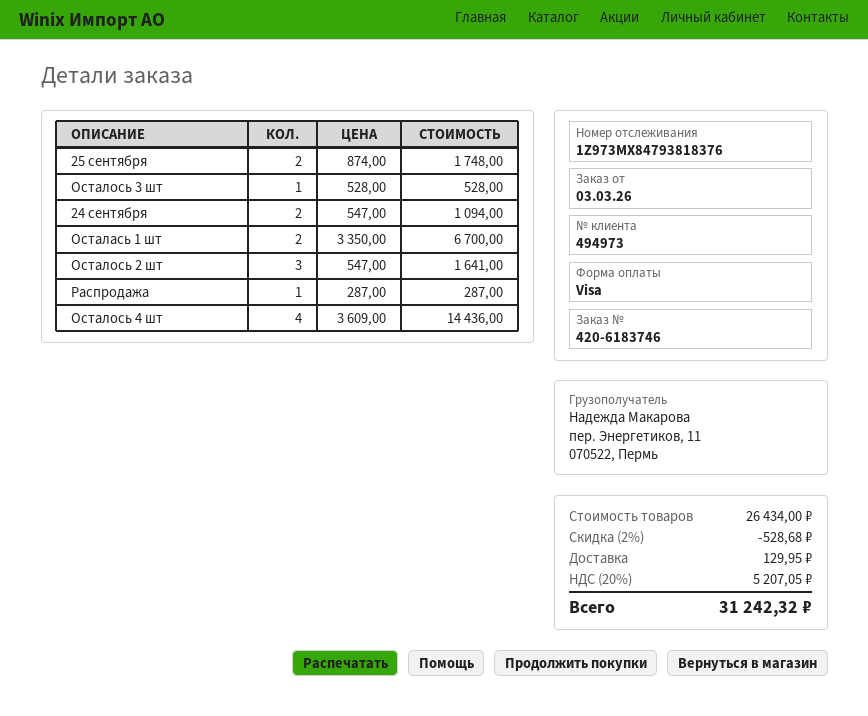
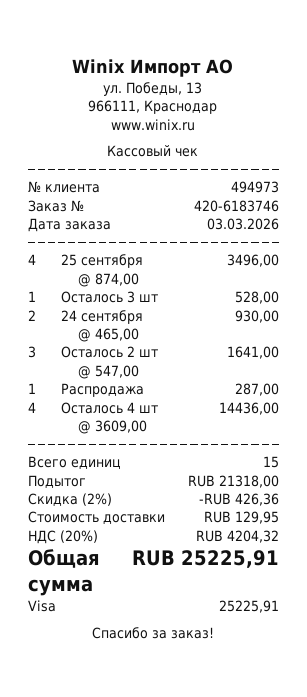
25 сентября: 2 x 874.00 = 1748.00 -> 4 x 874.00 = 3496.00
24 сентября: 2 x 547.00 = 1094.00 -> 2 x 465.00 = 930.00
Осталась 1 шт: 2 x 3350.00 = 6700.00 -> none
subtotal: 26434.00 -> 21318.00
discount: 2% = 528.68 -> 2% = 426.36
tax: 20% = 5207.05 -> 20% = 4204.32
total: 31242.32 -> 25225.91

